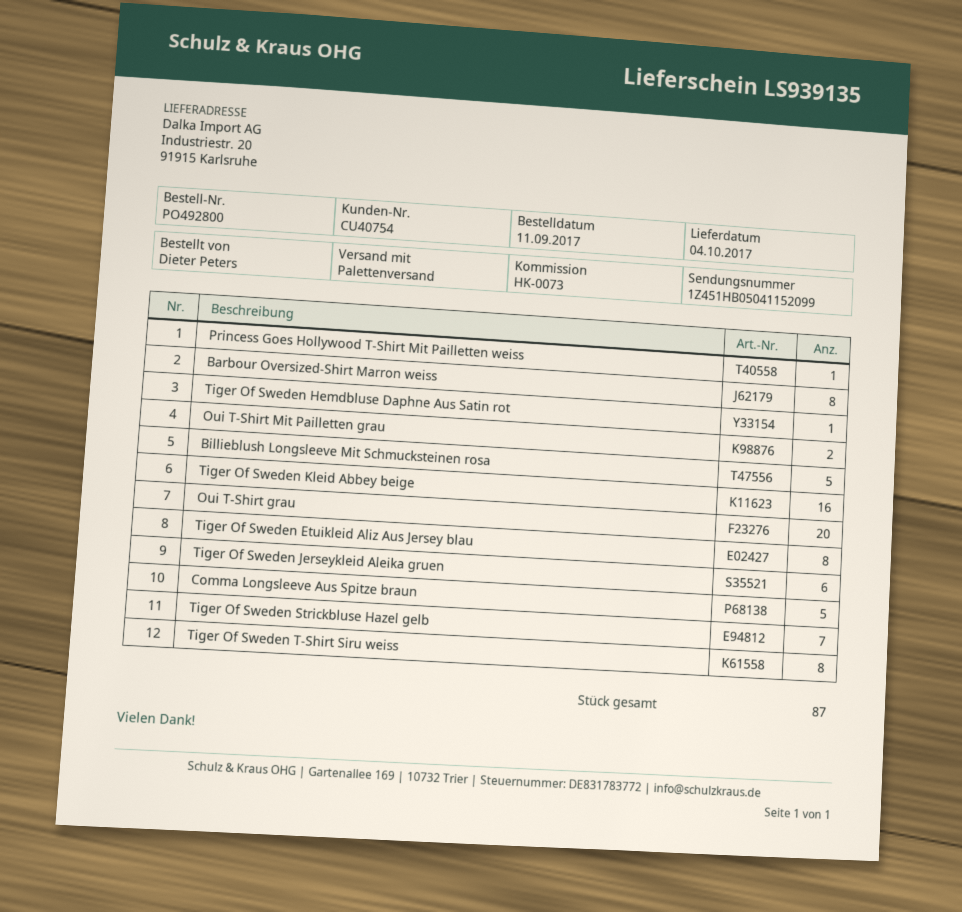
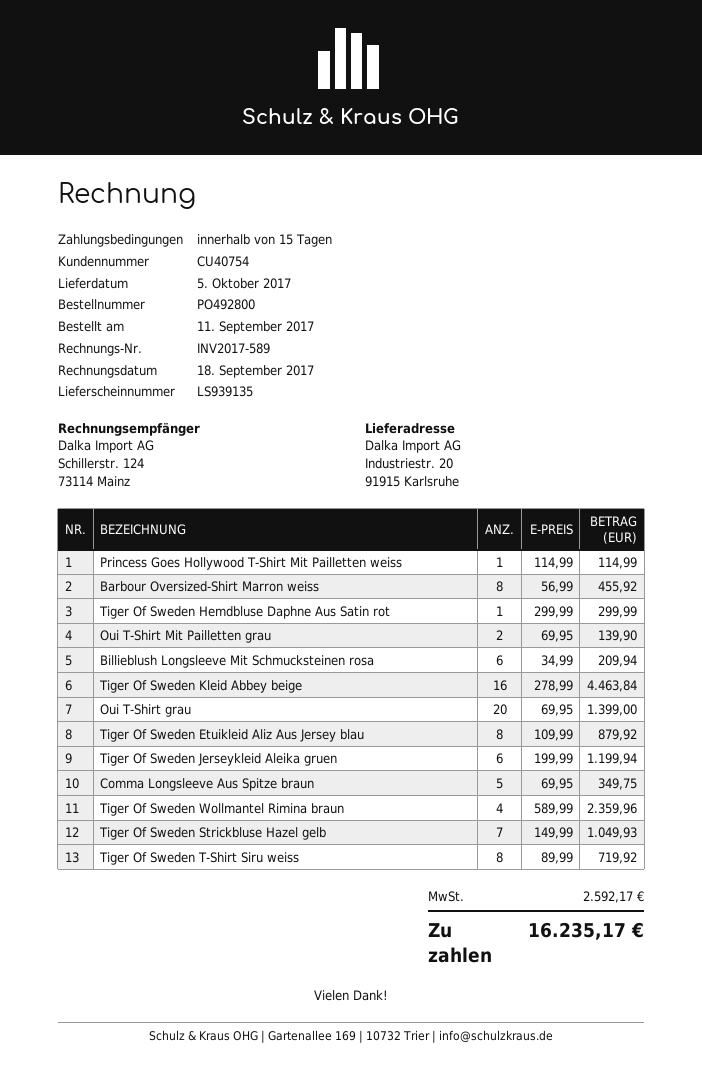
delivery date: 2017-10-04 -> 2017-10-05
Billieblush Longsleeve Mit Schmucksteinen rosa: 5 -> 6
Tiger Of Sweden Wollmantel Rimina braun: none -> 4

